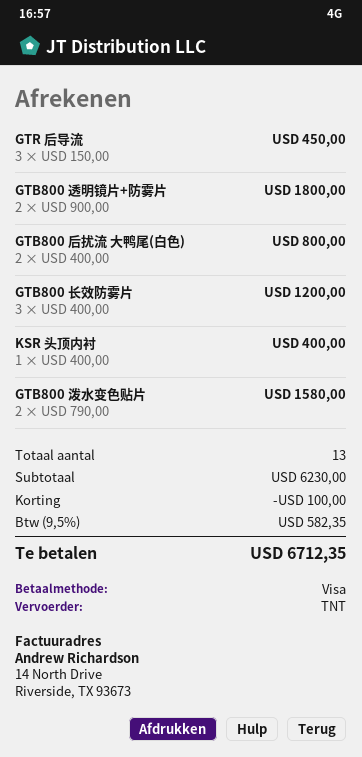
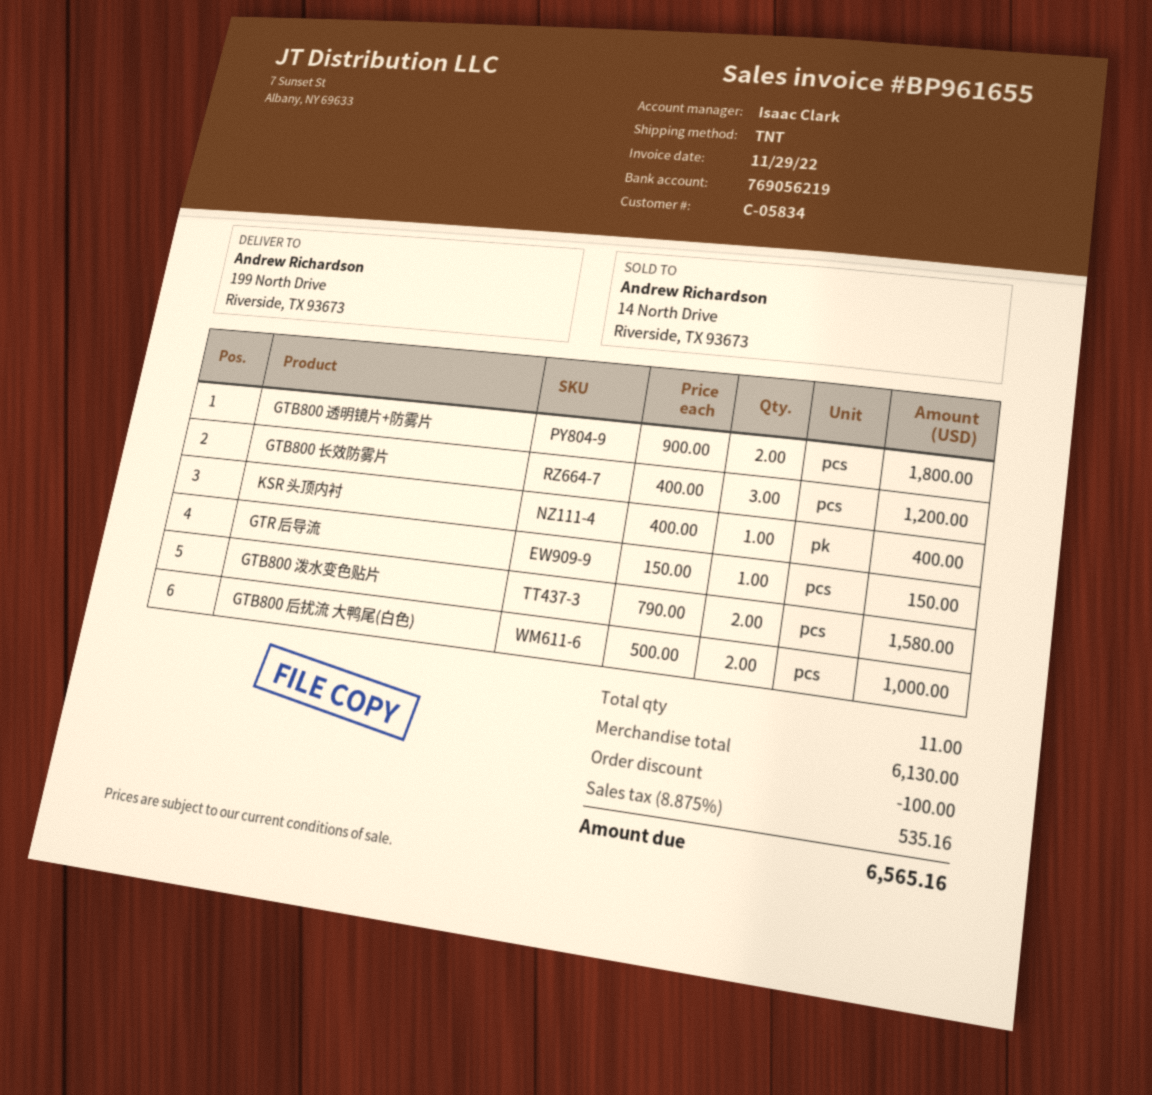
GTR 后导流: 3 x 150.00 = 450.00 -> 1 x 150.00 = 150.00
GTB800 后扰流 大鸭尾(白色): 2 x 400.00 = 800.00 -> 2 x 500.00 = 1000.00
total quantity: 13 -> 11
subtotal: 6230.00 -> 6130.00
tax: 9.5% = 582.35 -> 8.875% = 535.16
total: 6712.35 -> 6565.16

